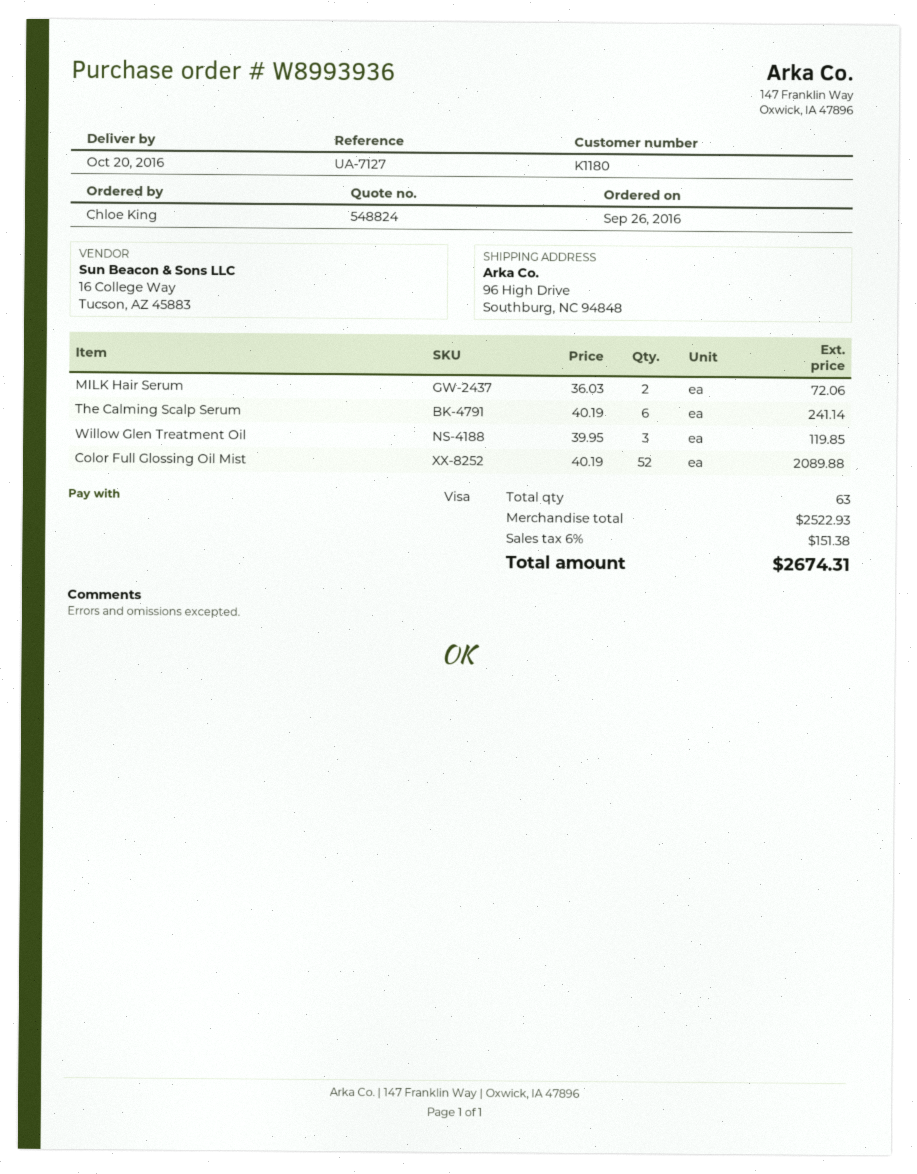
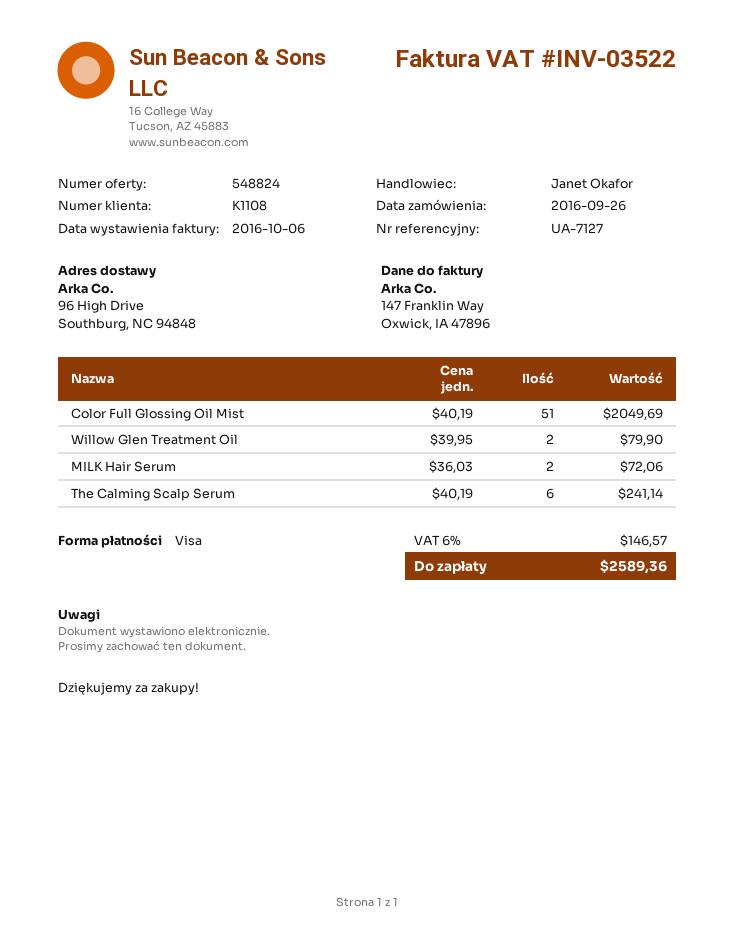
customer number: K1180 -> K1108
Willow Glen Treatment Oil: 3 x 39.95 = 119.85 -> 2 x 39.95 = 79.90
Color Full Glossing Oil Mist: 52 x 40.19 = 2089.88 -> 51 x 40.19 = 2049.69
tax: 6% = 151.38 -> 6% = 146.57
total: 2674.31 -> 2589.36

